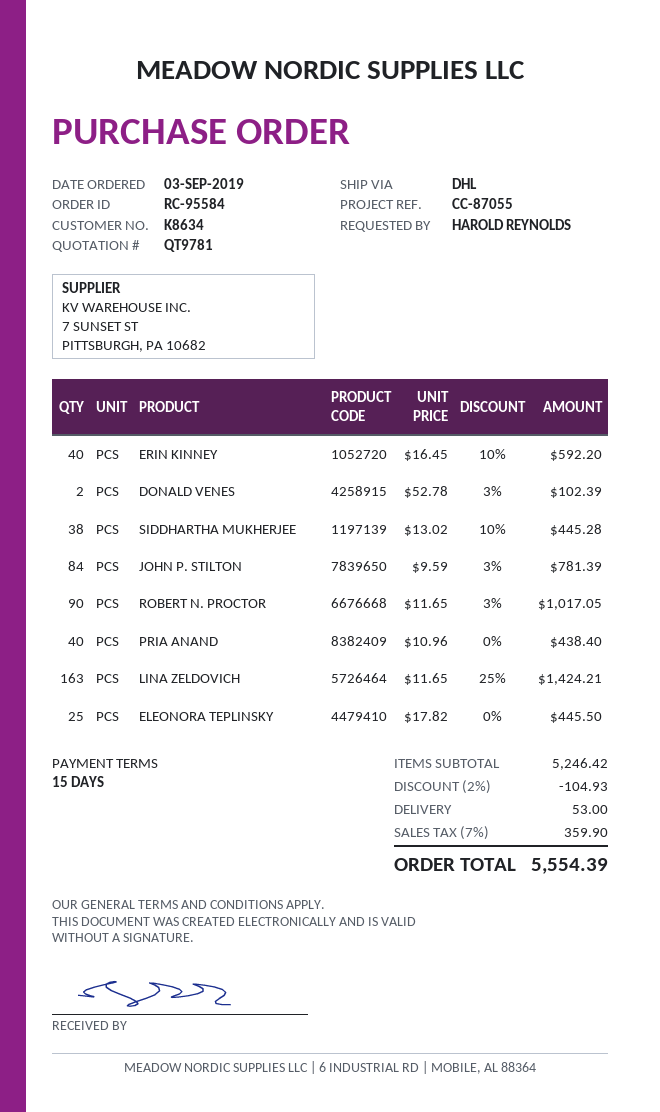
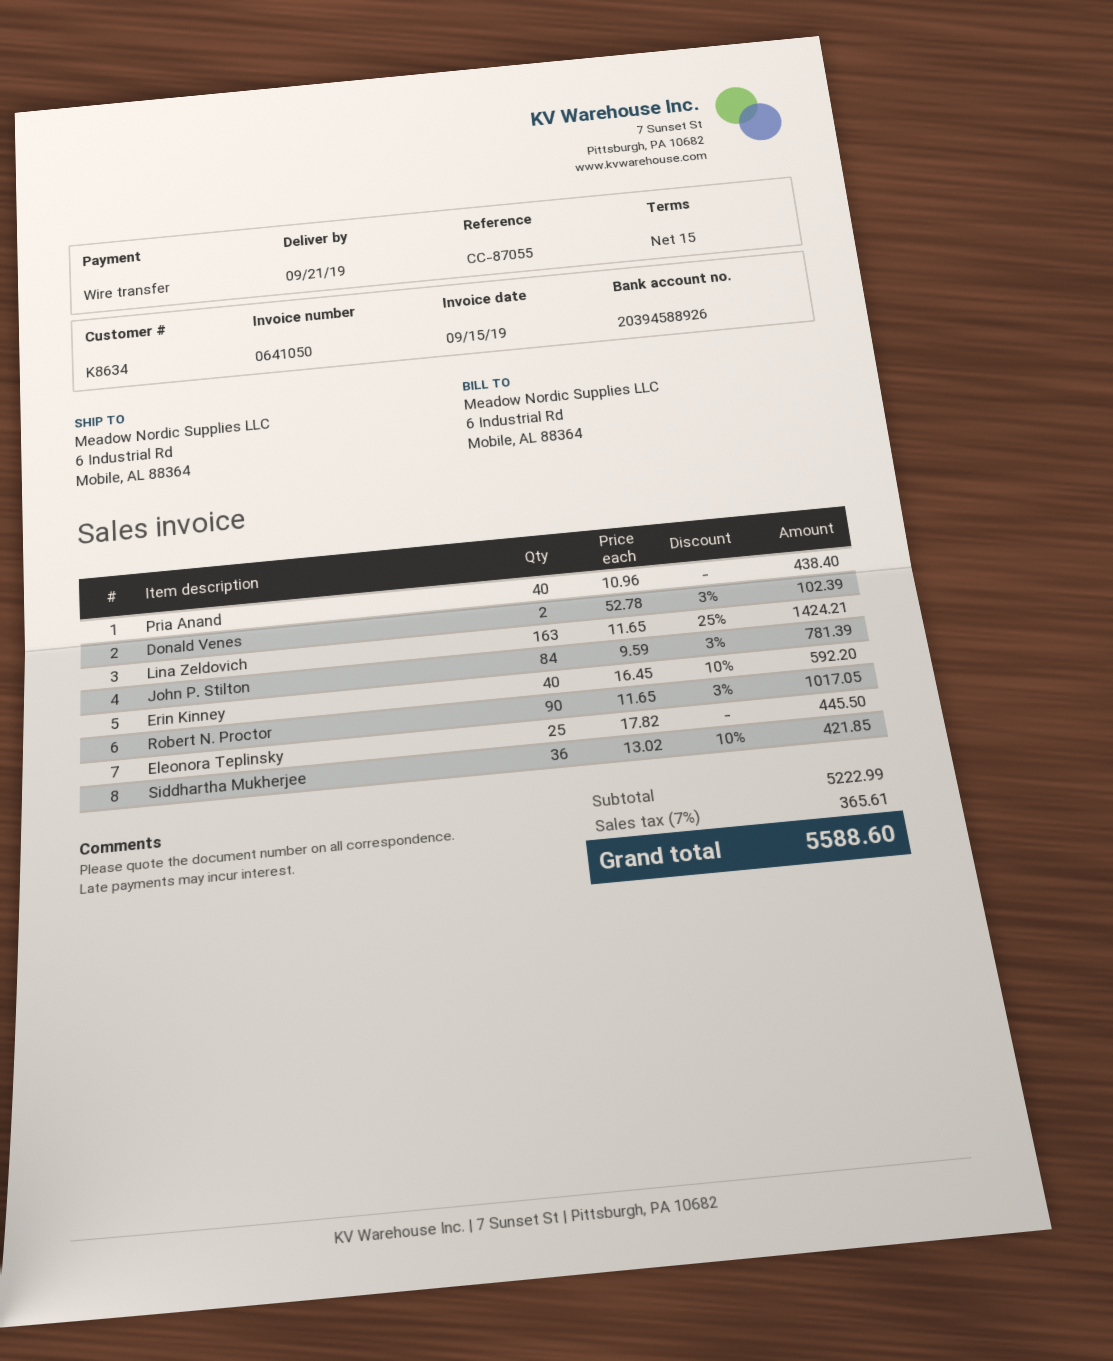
SIDDHARTHA MUKHERJEE: 38 x 13.02 - 10% = 445.28 -> 36 x 13.02 - 10% = 421.85
subtotal: 5246.42 -> 5222.99
discount: 2% = 104.93 -> none
shipping: 53.00 -> none
tax: 7% = 359.90 -> 7% = 365.61
total: 5554.39 -> 5588.60

